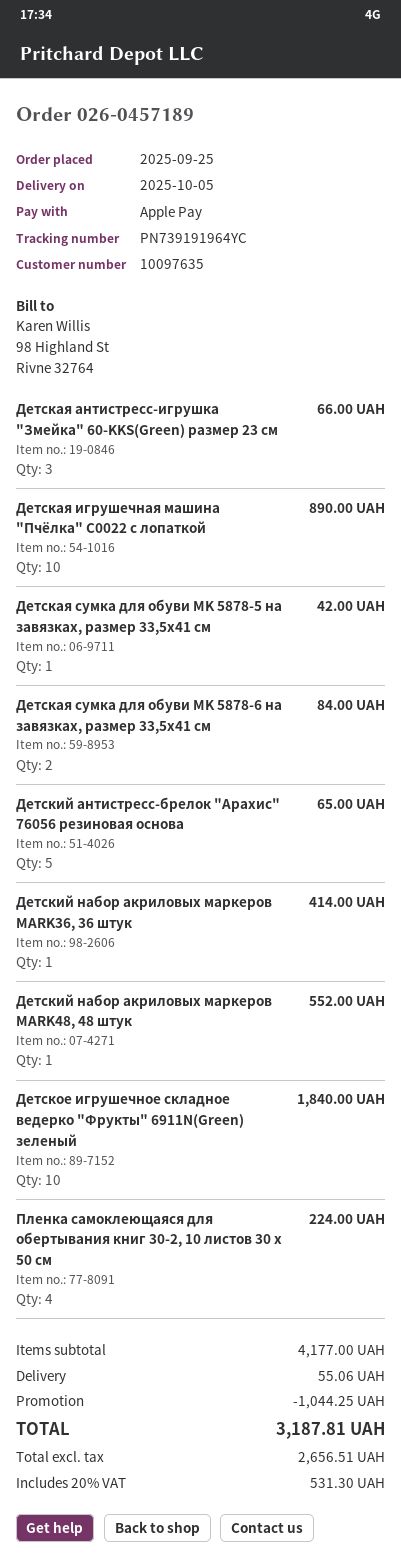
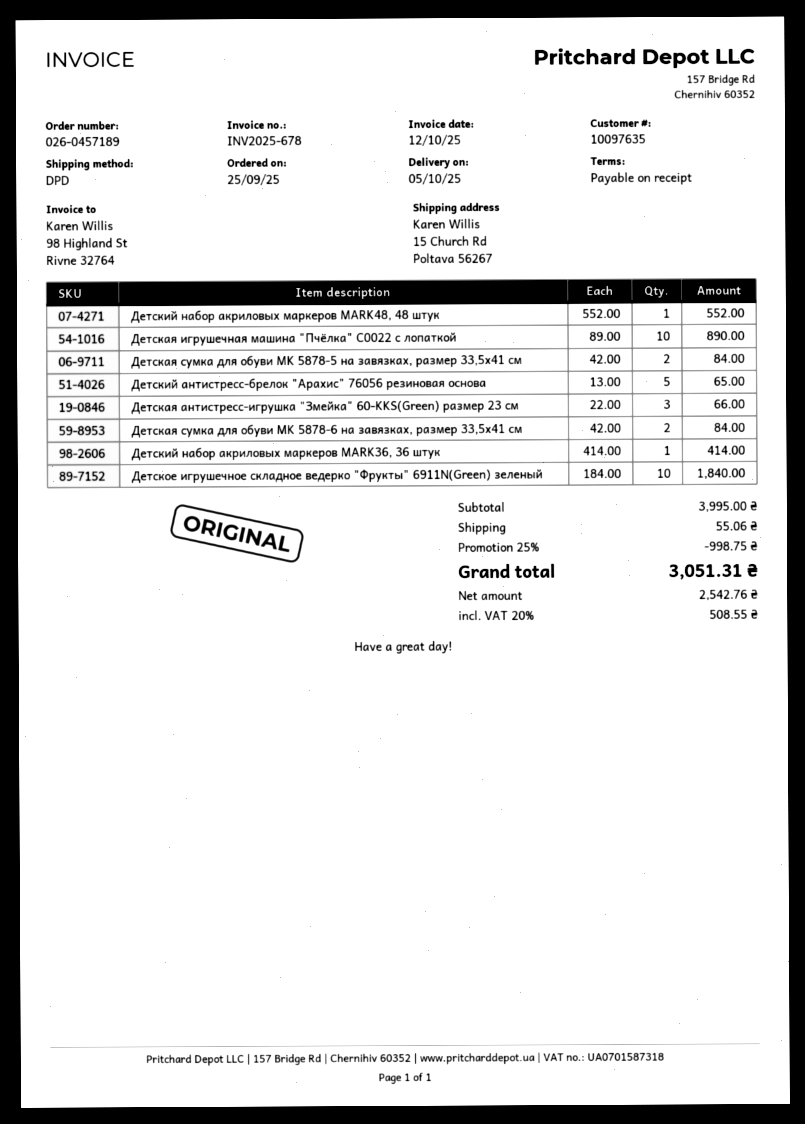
Детская сумка для обуви MK 5878-5 на завязках, размер 33,5х41 см: 1 for 42.00 -> 2 for 84.00
Пленка самоклеющаяся для обертывания книг 30-2, 10 листов 30 х 50 см: 4 for 224.00 -> none
subtotal: 4177.00 -> 3995.00
discount: 1044.25 -> 998.75
net: 2656.51 -> 2542.76
tax: 20% = 531.30 -> 20% = 508.55
total: 3187.81 -> 3051.31

